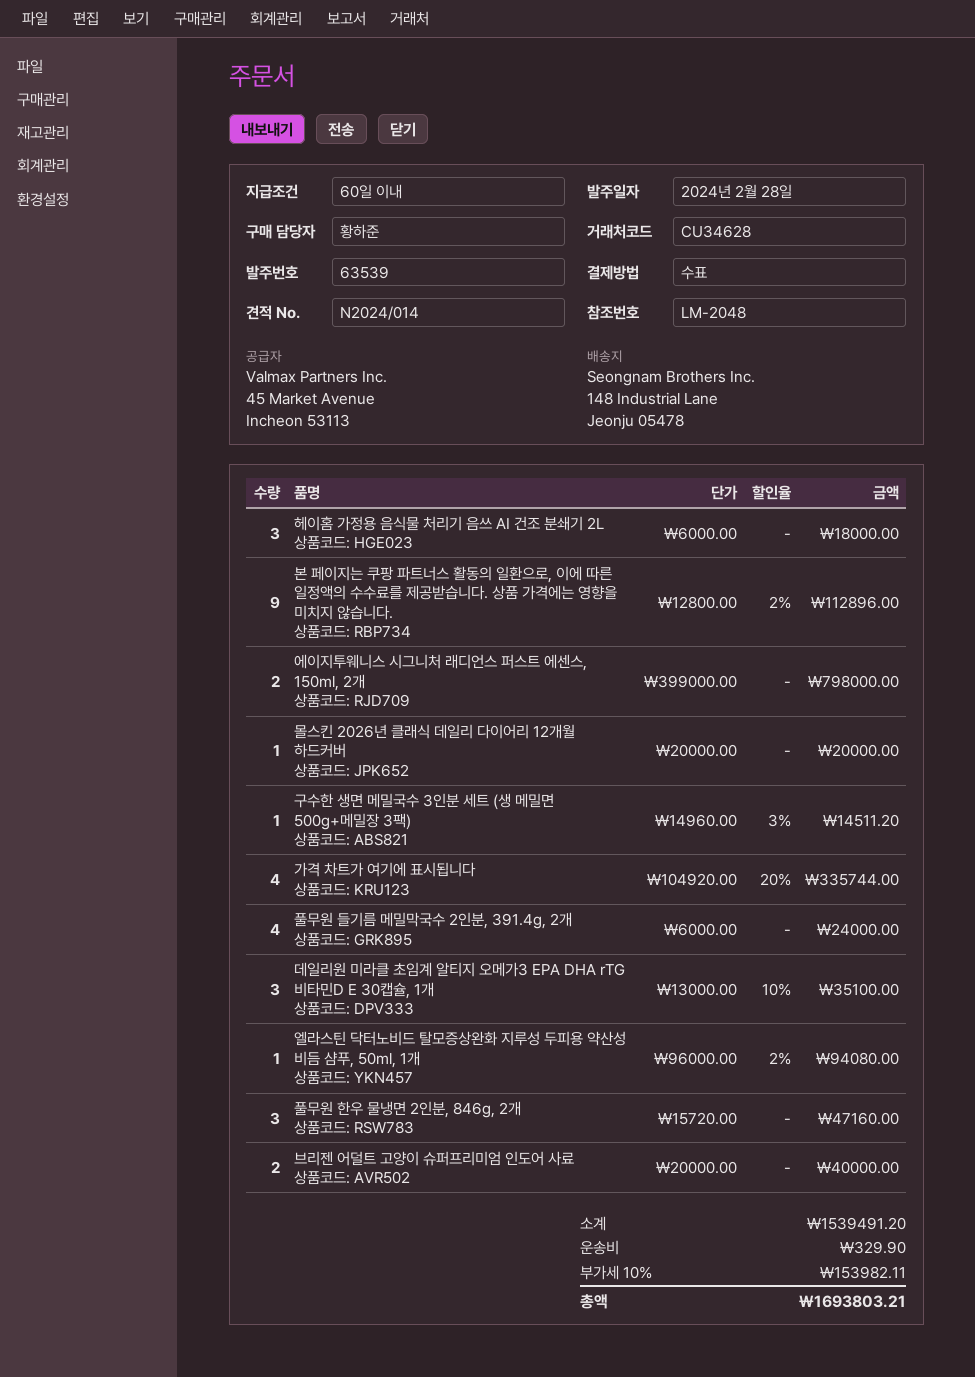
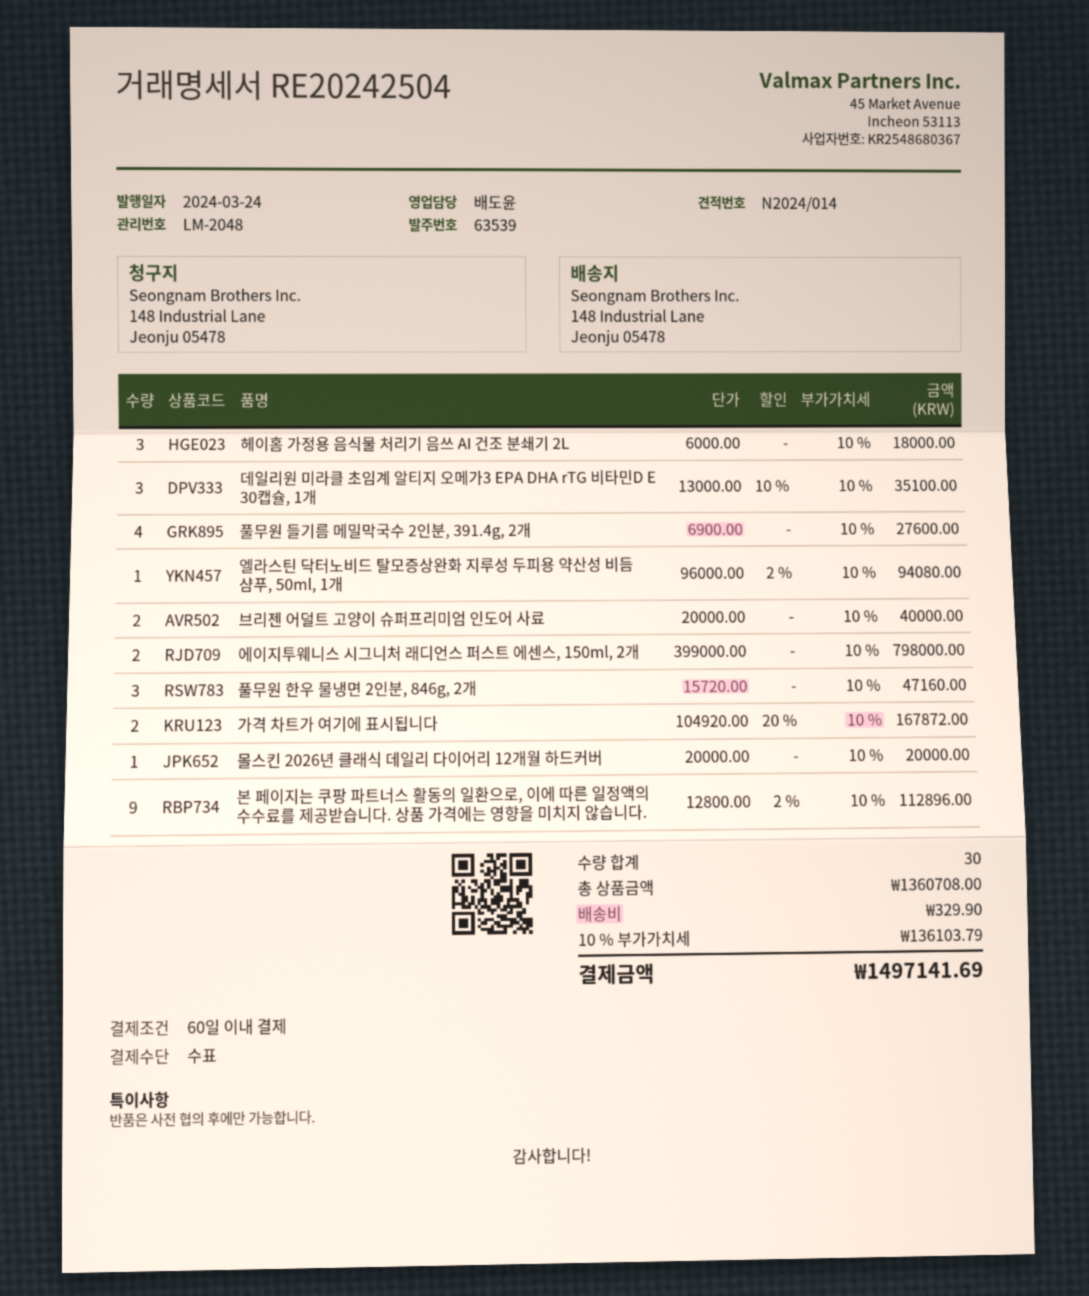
구수한 생면 메밀국수 3인분 세트 (생 메밀면 500g+메밀장 3팩): 1 x 14960.00 - 3% = 14511.20 -> none
가격 차트가 여기에 표시됩니다: 4 x 104920.00 - 20% = 335744.00 -> 2 x 104920.00 - 20% = 167872.00
풀무원 들기름 메밀막국수 2인분, 391.4g, 2개: 4 x 6000.00 = 24000.00 -> 4 x 6900.00 = 27600.00
subtotal: 1539491.20 -> 1360708.00
tax: 10% = 153982.11 -> 10% = 136103.79
total: 1693803.21 -> 1497141.69

